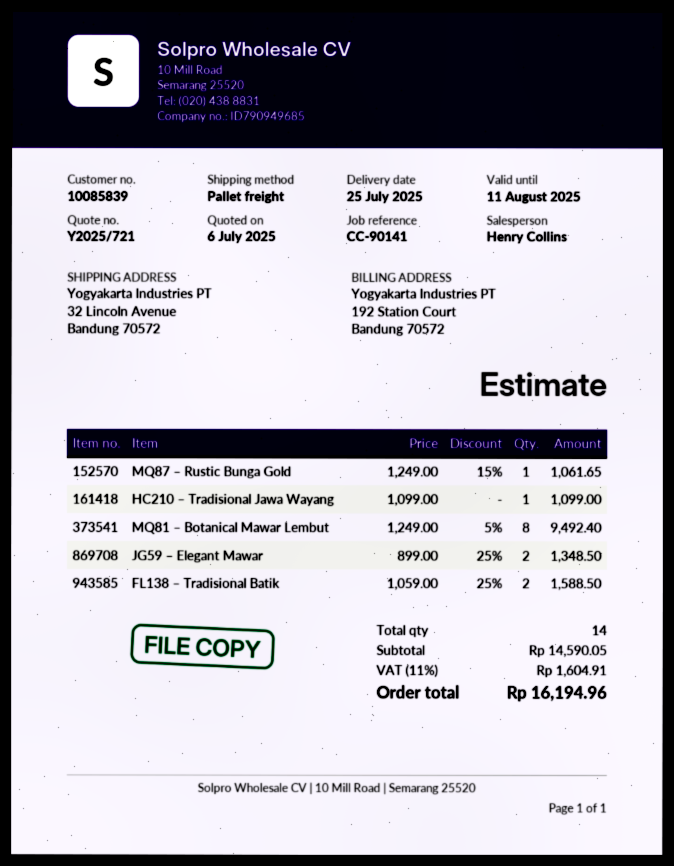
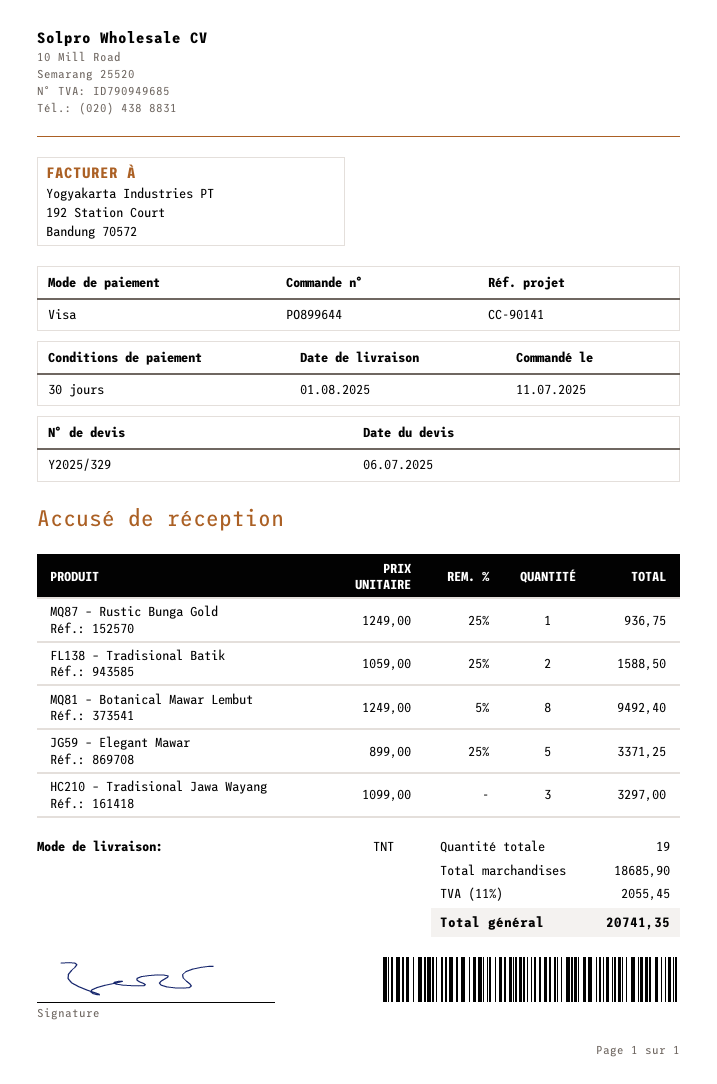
quote number: Y2025/721 -> Y2025/329
delivery date: 2025-07-25 -> 2025-08-01
shipping method: pallet freight -> TNT
MQ87 – Rustic Bunga Gold: 1 x 1249.00 - 15% = 1061.65 -> 1 x 1249.00 - 25% = 936.75
HC210 – Tradisional Jawa Wayang: 1 x 1099.00 = 1099.00 -> 3 x 1099.00 = 3297.00
JG59 – Elegant Mawar: 2 x 899.00 - 25% = 1348.50 -> 5 x 899.00 - 25% = 3371.25
total quantity: 14 -> 19
subtotal: 14590.05 -> 18685.90
tax: 11% = 1604.91 -> 11% = 2055.45
total: 16194.96 -> 20741.35

